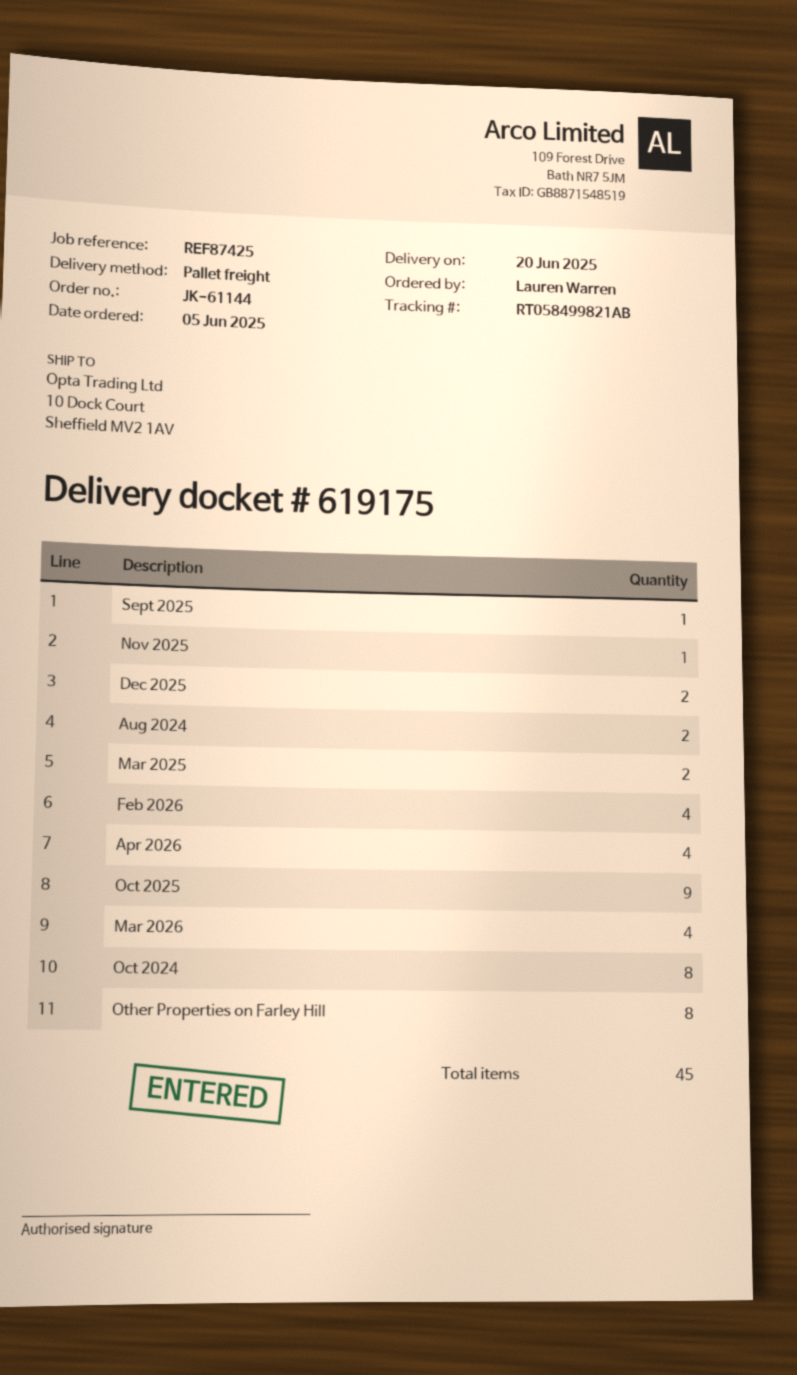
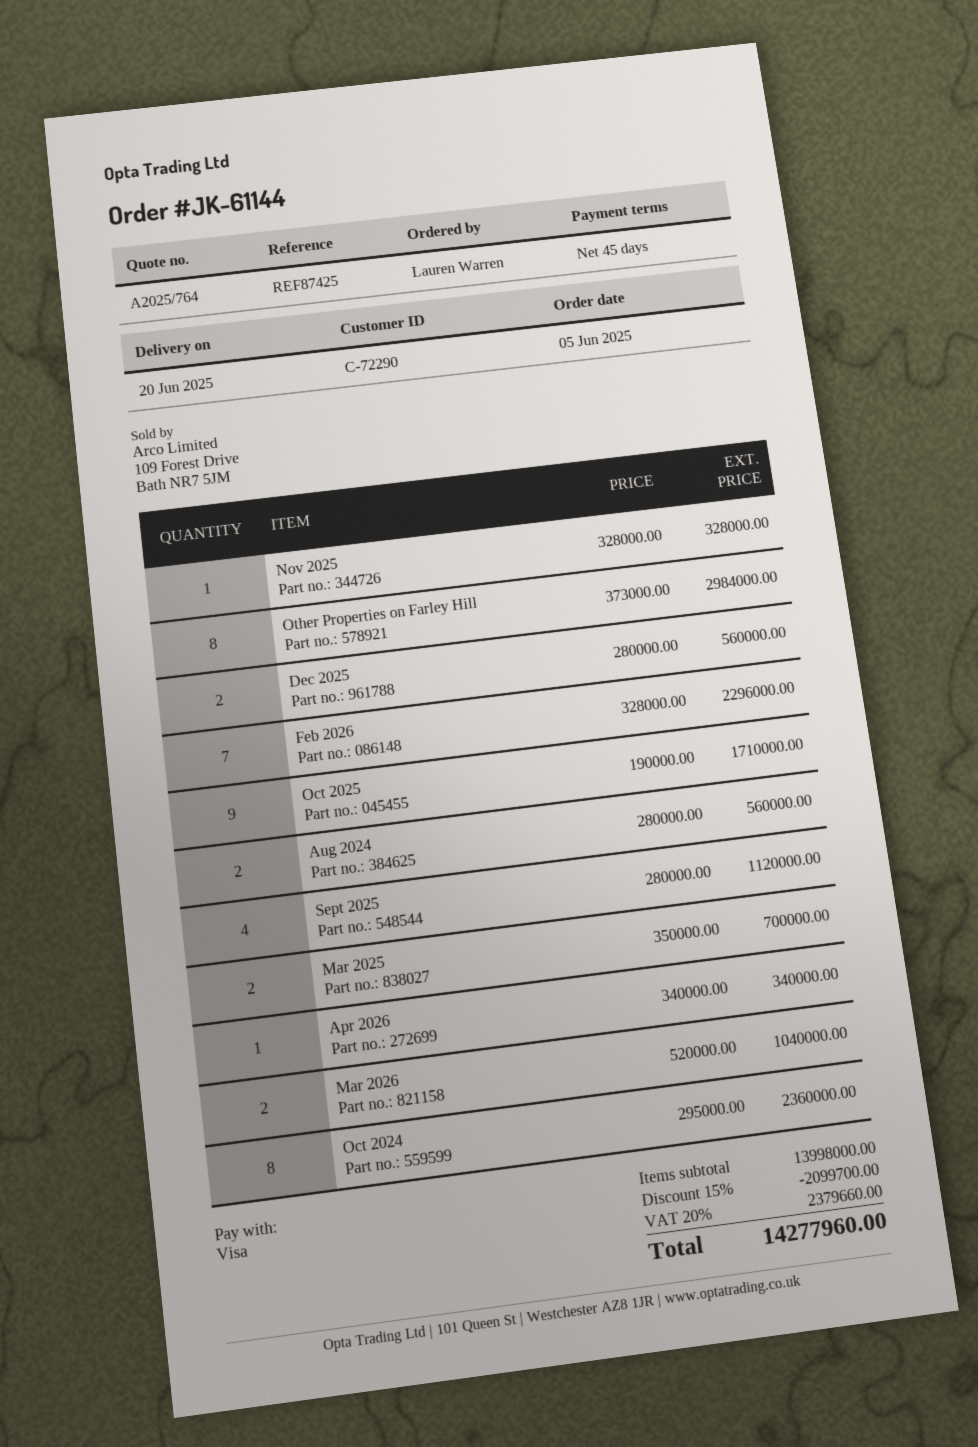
Sept 2025: 1 -> 4
Feb 2026: 4 -> 7
Apr 2026: 4 -> 1
Mar 2026: 4 -> 2

